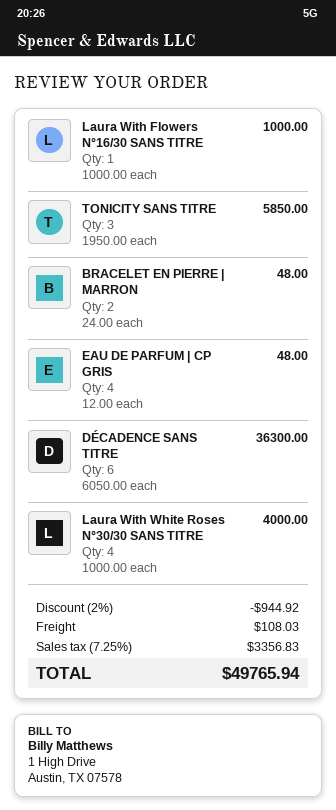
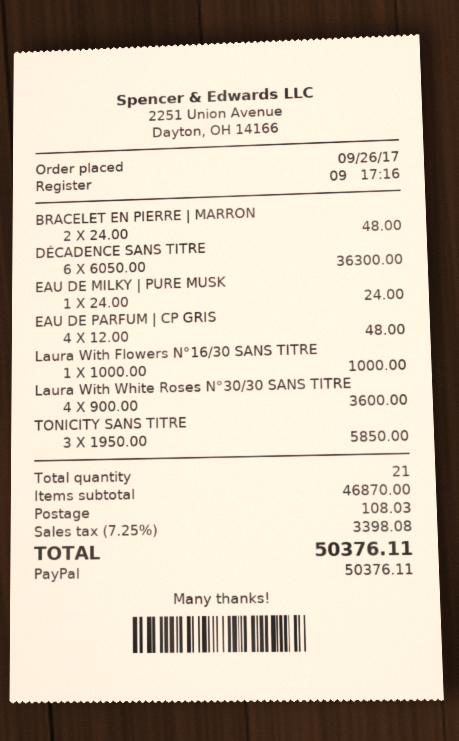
Laura With White Roses N°30/30 SANS TITRE: 4 x 1000.00 = 4000.00 -> 4 x 900.00 = 3600.00
EAU DE MILKY | PURE MUSK: none -> 1 x 24.00 = 24.00
discount: 2% = 944.92 -> none
tax: 7.25% = 3356.83 -> 7.25% = 3398.08
total: 49765.94 -> 50376.11

